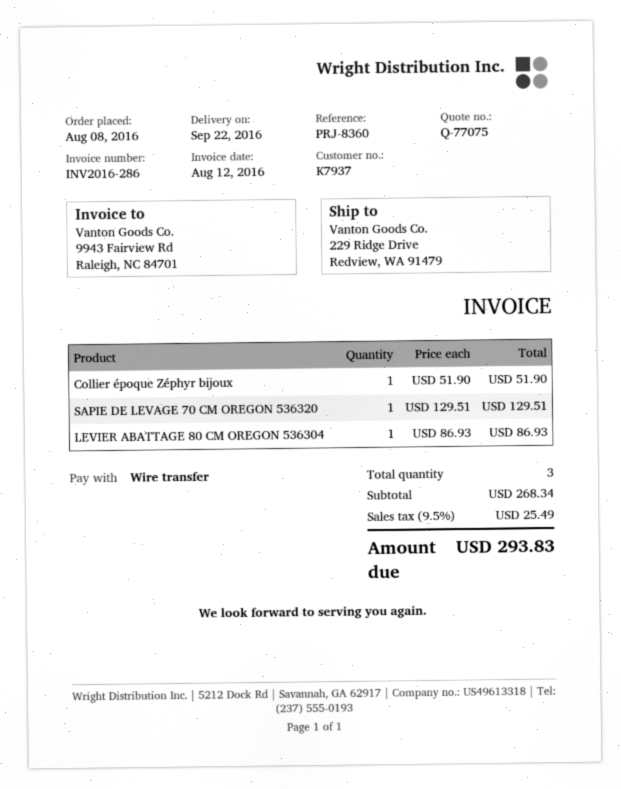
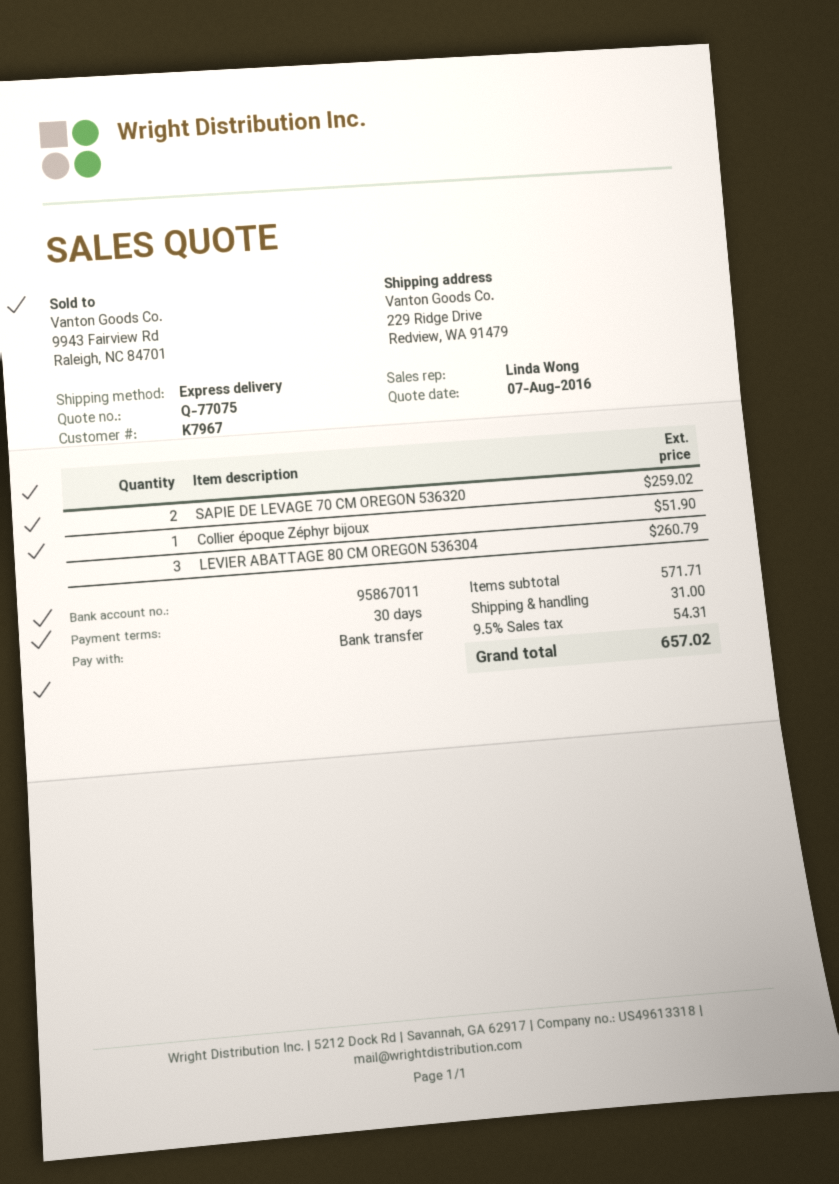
customer number: K7937 -> K7967
SAPIE DE LEVAGE 70 CM OREGON 536320: 1 for 129.51 -> 2 for 259.02
LEVIER ABATTAGE 80 CM OREGON 536304: 1 for 86.93 -> 3 for 260.79
subtotal: 268.34 -> 571.71
shipping: none -> 31.00
tax: 9.5% = 25.49 -> 9.5% = 54.31
total: 293.83 -> 657.02

